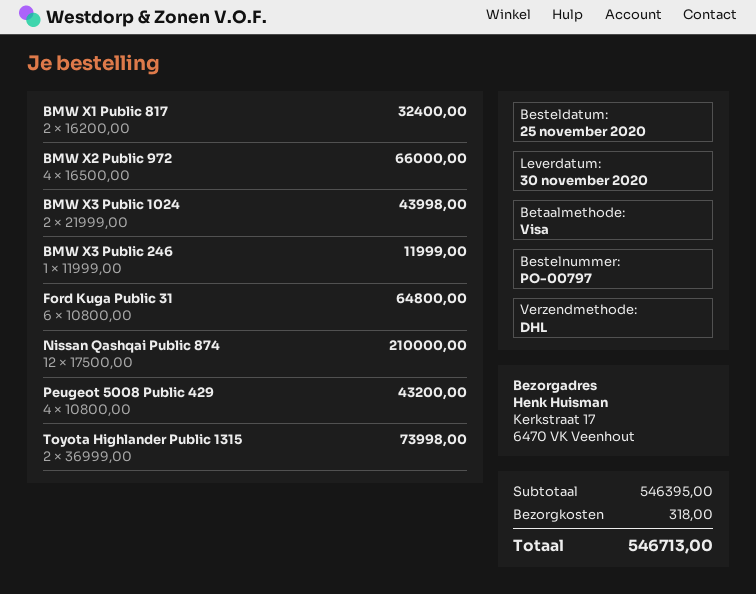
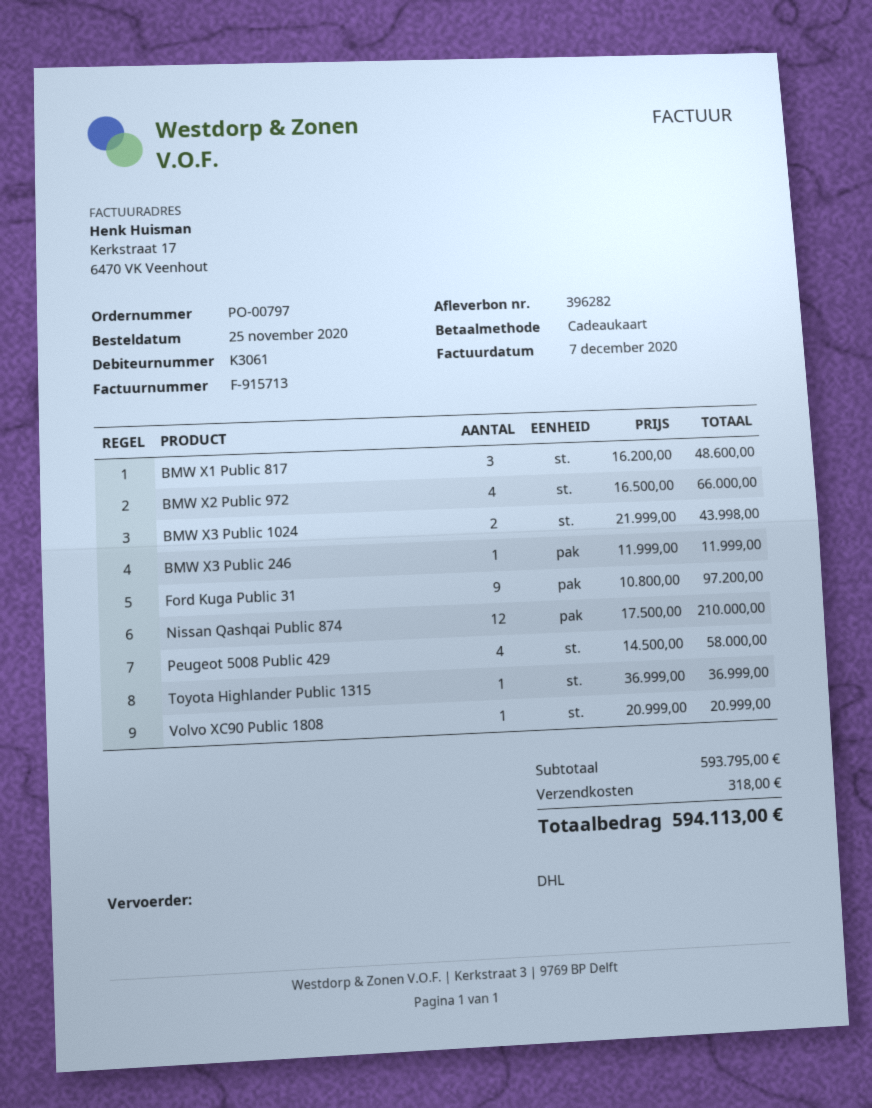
payment method: Visa -> gift card
BMW X1 Public 817: 2 x 16200.00 = 32400.00 -> 3 x 16200.00 = 48600.00
Ford Kuga Public 31: 6 x 10800.00 = 64800.00 -> 9 x 10800.00 = 97200.00
Peugeot 5008 Public 429: 4 x 10800.00 = 43200.00 -> 4 x 14500.00 = 58000.00
Toyota Highlander Public 1315: 2 x 36999.00 = 73998.00 -> 1 x 36999.00 = 36999.00
Volvo XC90 Public 1808: none -> 1 x 20999.00 = 20999.00
subtotal: 546395.00 -> 593795.00
total: 546713.00 -> 594113.00

